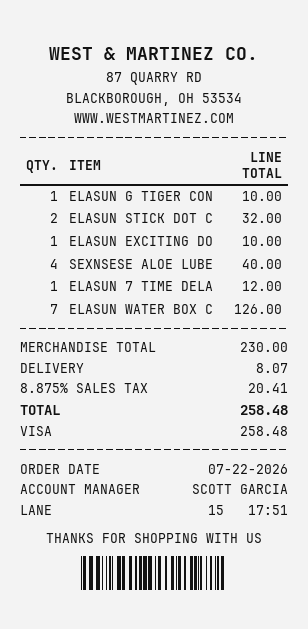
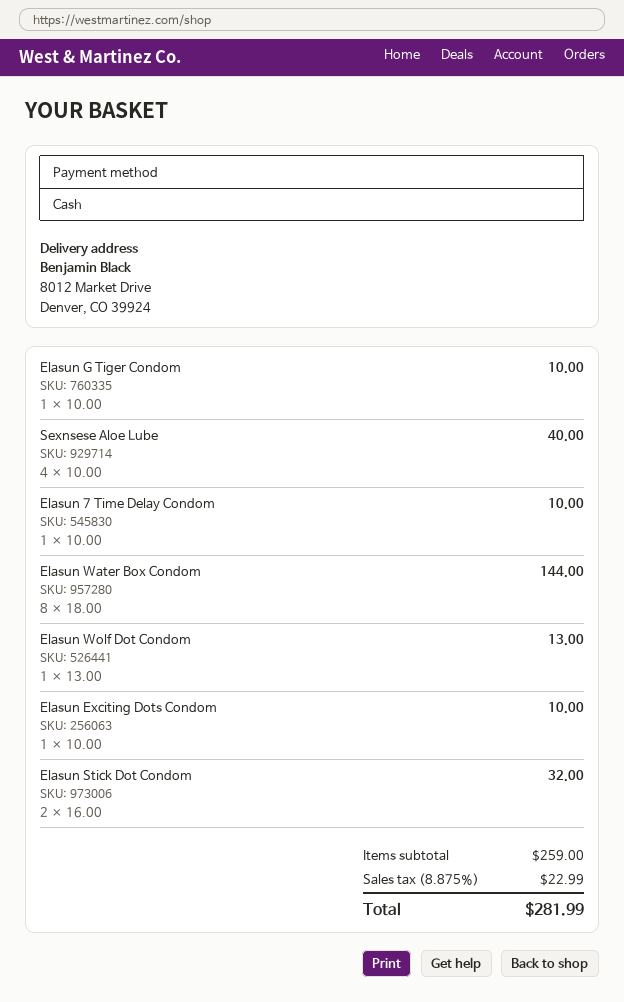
payment method: Visa -> cash
ELASUN 7 TIME DELA: 1 for 12.00 -> 1 for 10.00
ELASUN WATER BOX C: 7 for 126.00 -> 8 for 144.00
Elasun Wolf Dot Condom: none -> 1 for 13.00
subtotal: 230.00 -> 259.00
shipping: 8.07 -> none
tax: 8.875% = 20.41 -> 8.875% = 22.99
total: 258.48 -> 281.99

